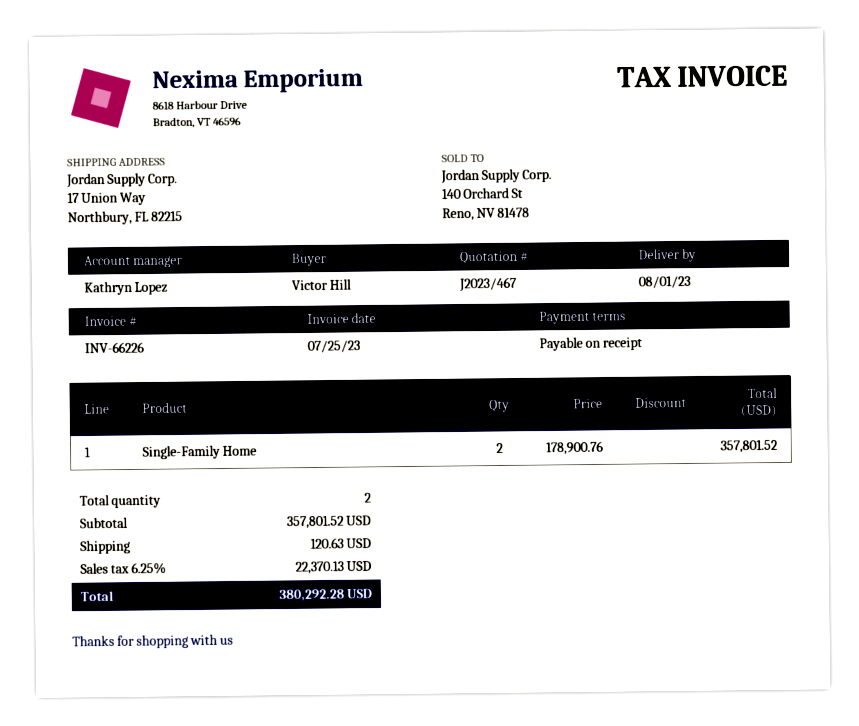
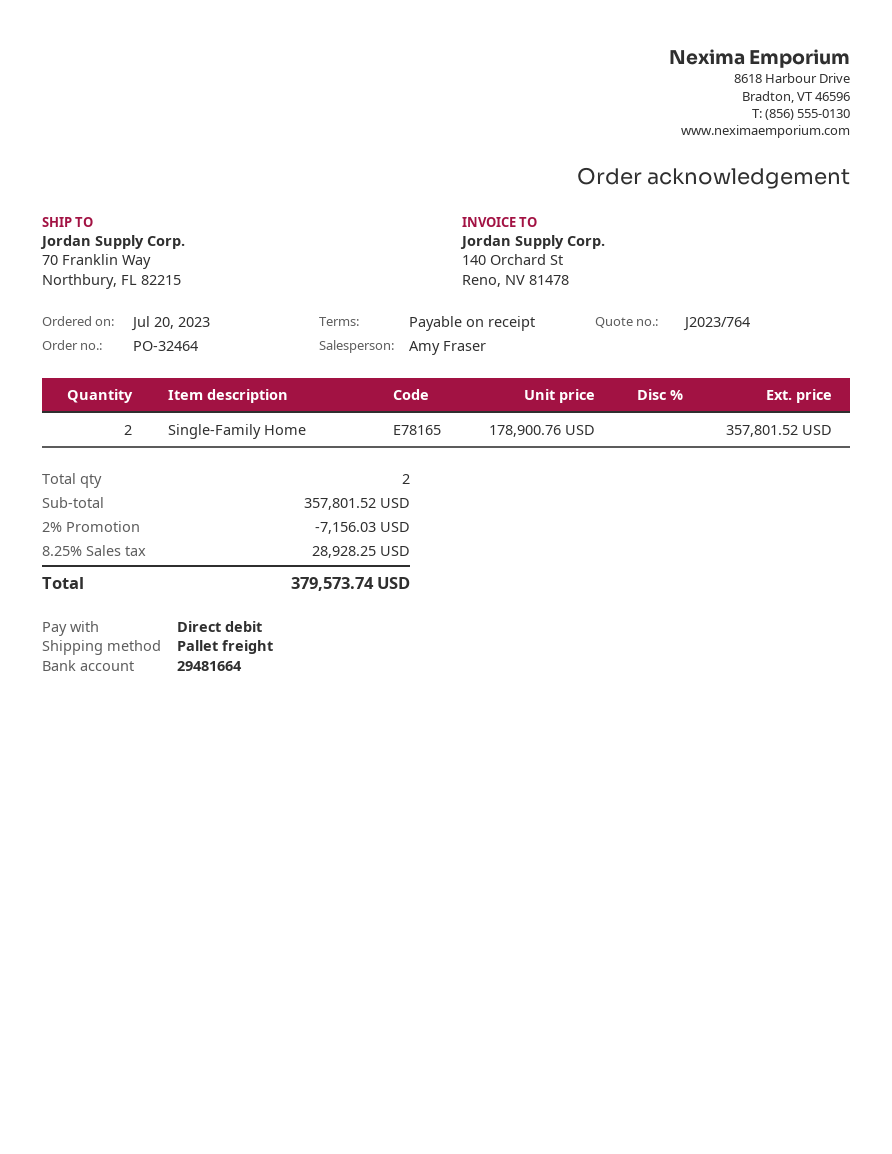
quote number: J2023/467 -> J2023/764
sales rep: Kathryn Lopez -> Amy Fraser
ship to: 17 Union Way, Northbury, FL 82215 -> 70 Franklin Way, Northbury, FL 82215
discount: none -> 2% = 7156.03
shipping: 120.63 -> none
tax: 6.25% = 22370.13 -> 8.25% = 28928.25
total: 380292.28 -> 379573.74

